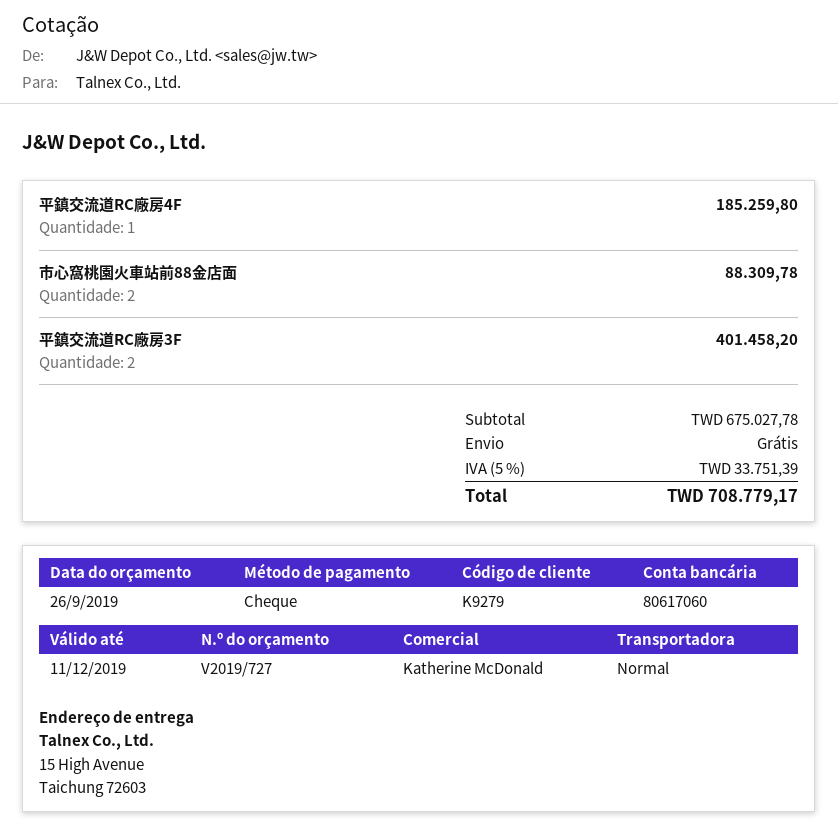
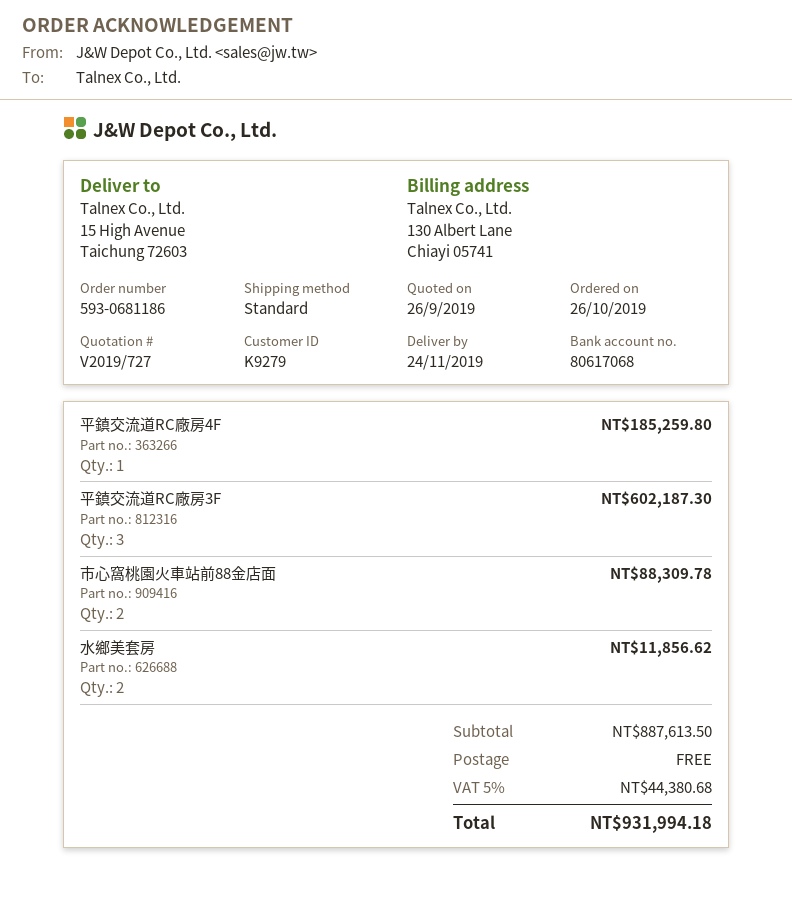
bank account: 80617060 -> 80617068
平鎮交流道RC廠房3F: 2 for 401458.20 -> 3 for 602187.30
水鄉美套房: none -> 2 for 11856.62
subtotal: 675027.78 -> 887613.50
tax: 5% = 33751.39 -> 5% = 44380.68
total: 708779.17 -> 931994.18

